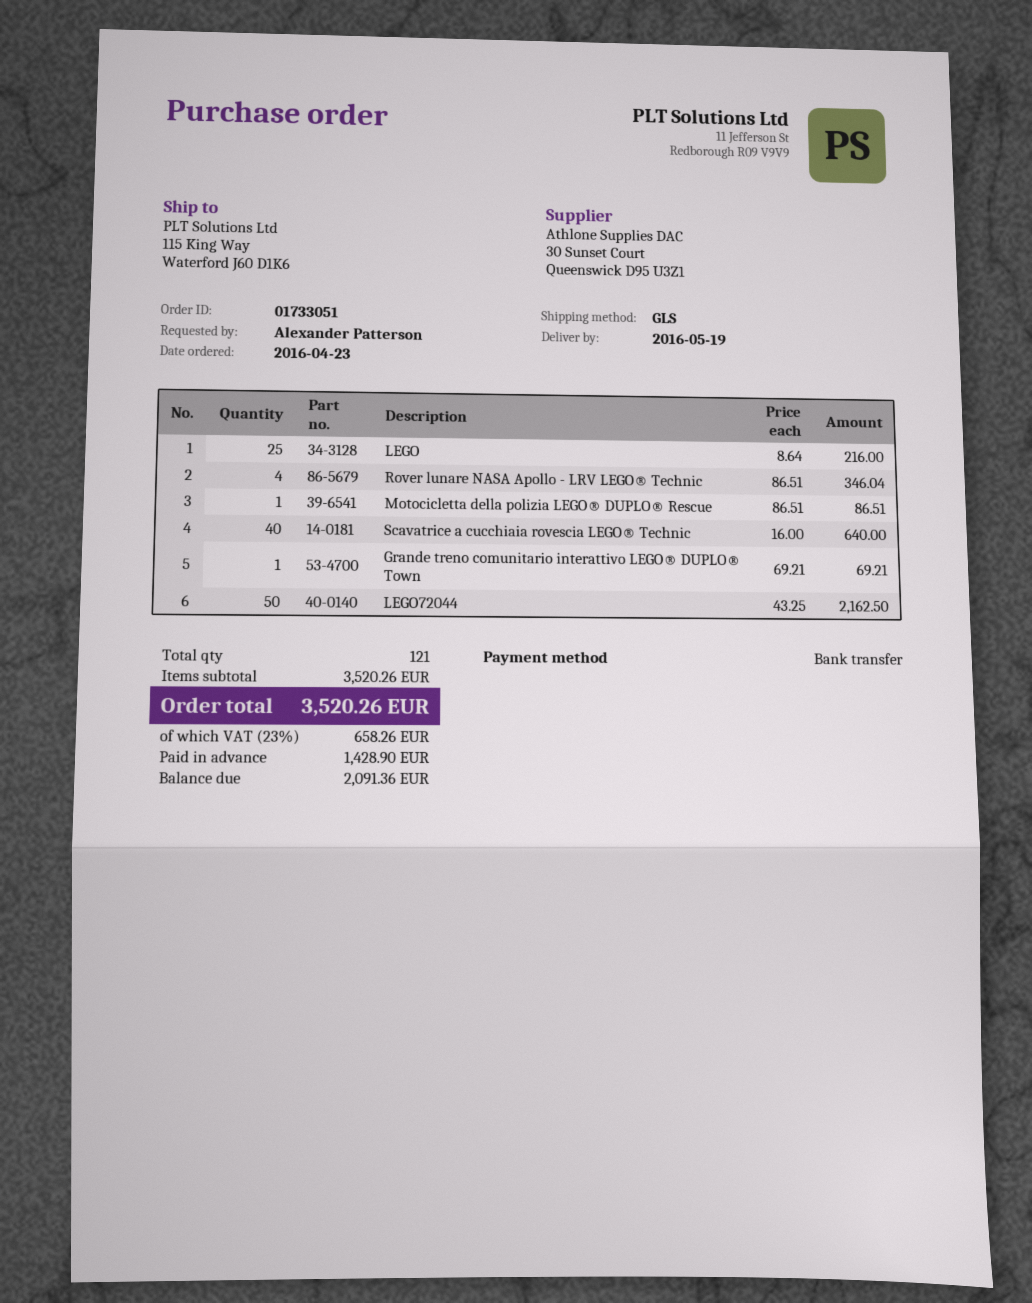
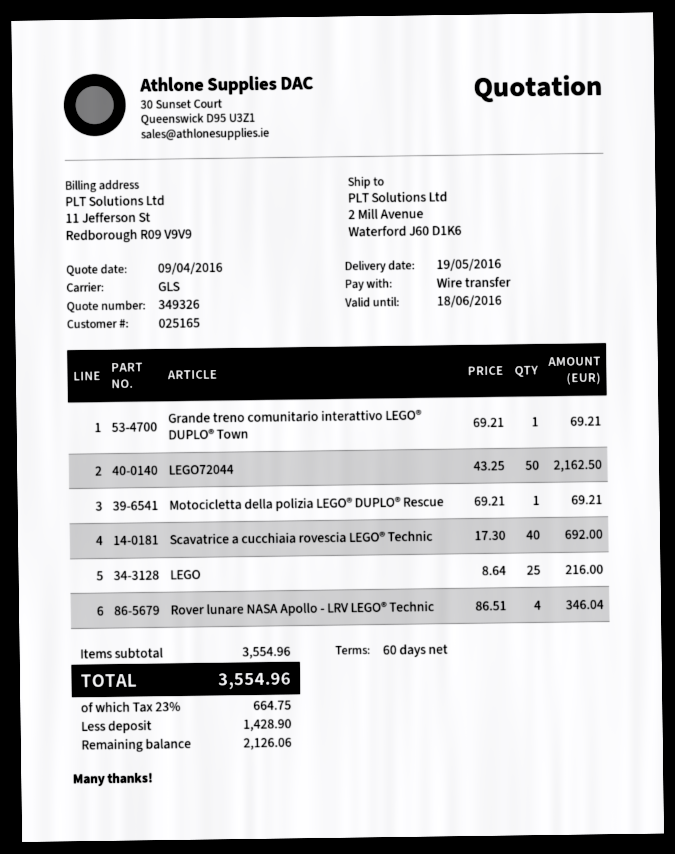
ship to: 115 King Way, Waterford J60 D1K6 -> 2 Mill Avenue, Waterford J60 D1K6
Motocicletta della polizia LEGO® DUPLO® Rescue: 1 x 86.51 = 86.51 -> 1 x 69.21 = 69.21
Scavatrice a cucchiaia rovescia LEGO® Technic: 40 x 16.00 = 640.00 -> 40 x 17.30 = 692.00
subtotal: 3520.26 -> 3554.96
tax: 23% = 658.26 -> 23% = 664.75
total: 3520.26 -> 3554.96
balance: 2091.36 -> 2126.06

